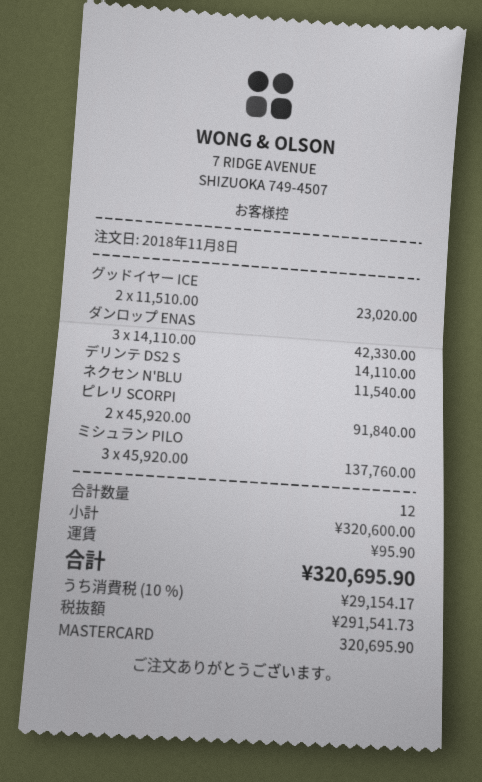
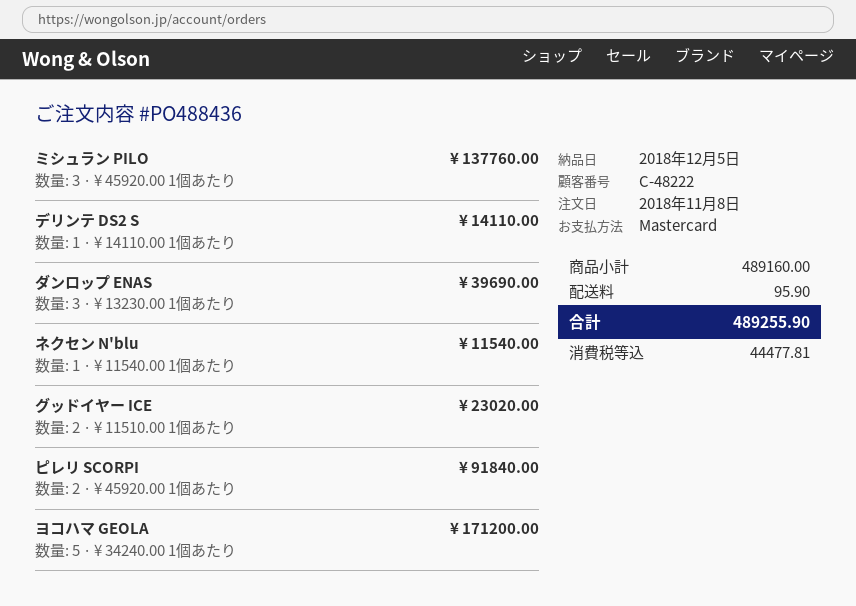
ダンロップ ENAS: 3 x 14110.00 = 42330.00 -> 3 x 13230.00 = 39690.00
ヨコハマ GEOLA: none -> 5 x 34240.00 = 171200.00
subtotal: 320600.00 -> 489160.00
tax: 29154.17 -> 44477.81
total: 320695.90 -> 489255.90

